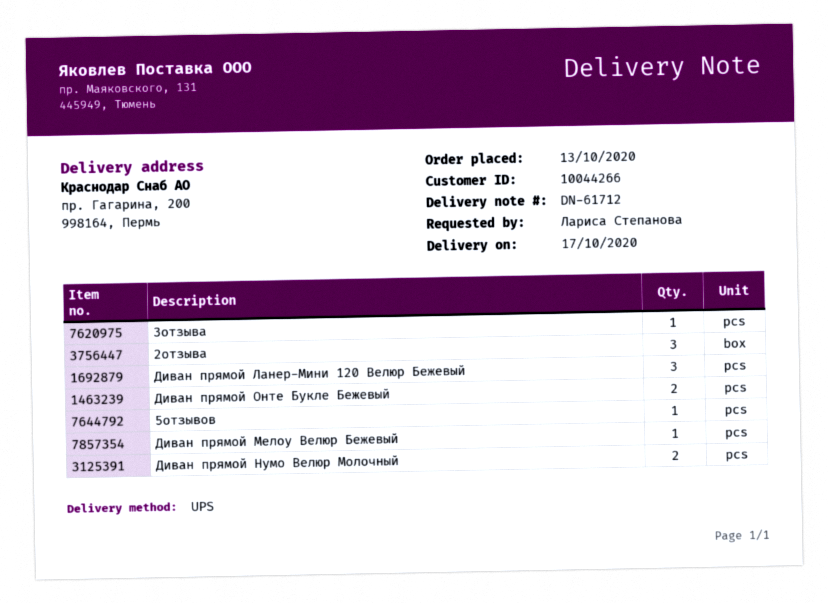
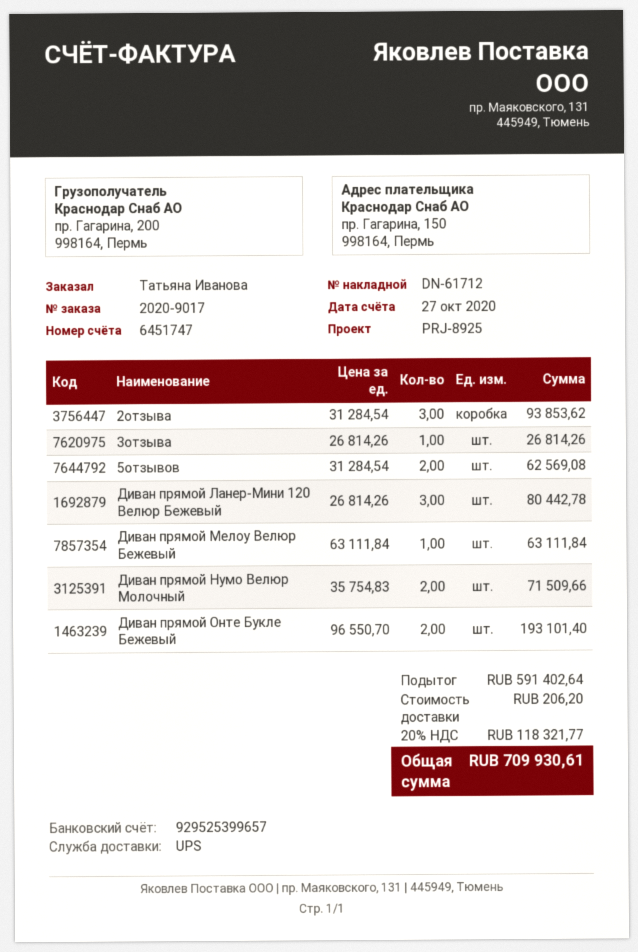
ordered by: Лариса Степанова -> Татьяна Иванова
5отзывов: 1 -> 2

